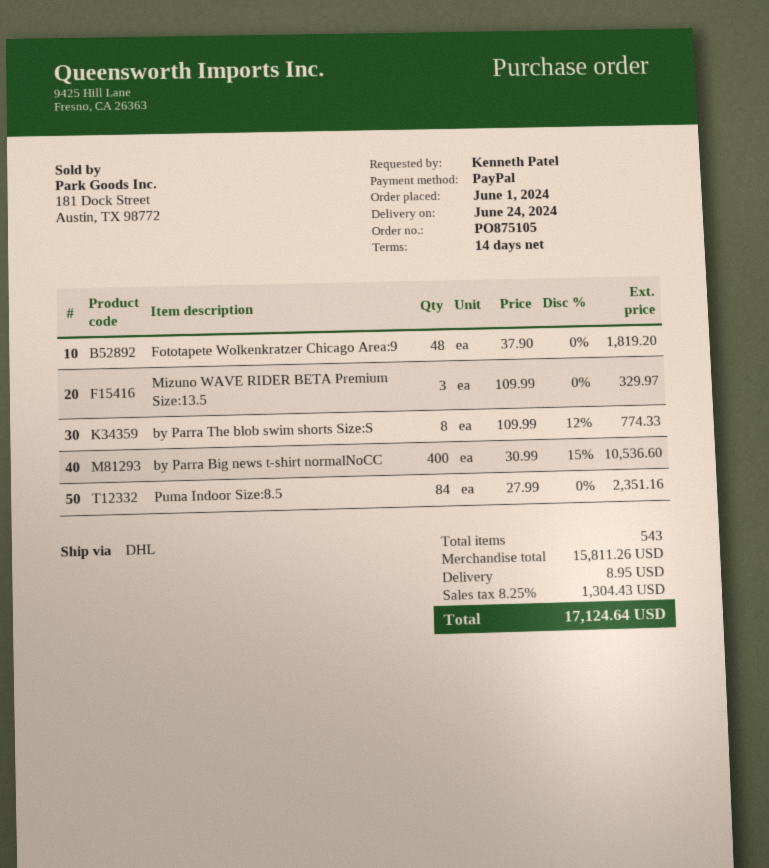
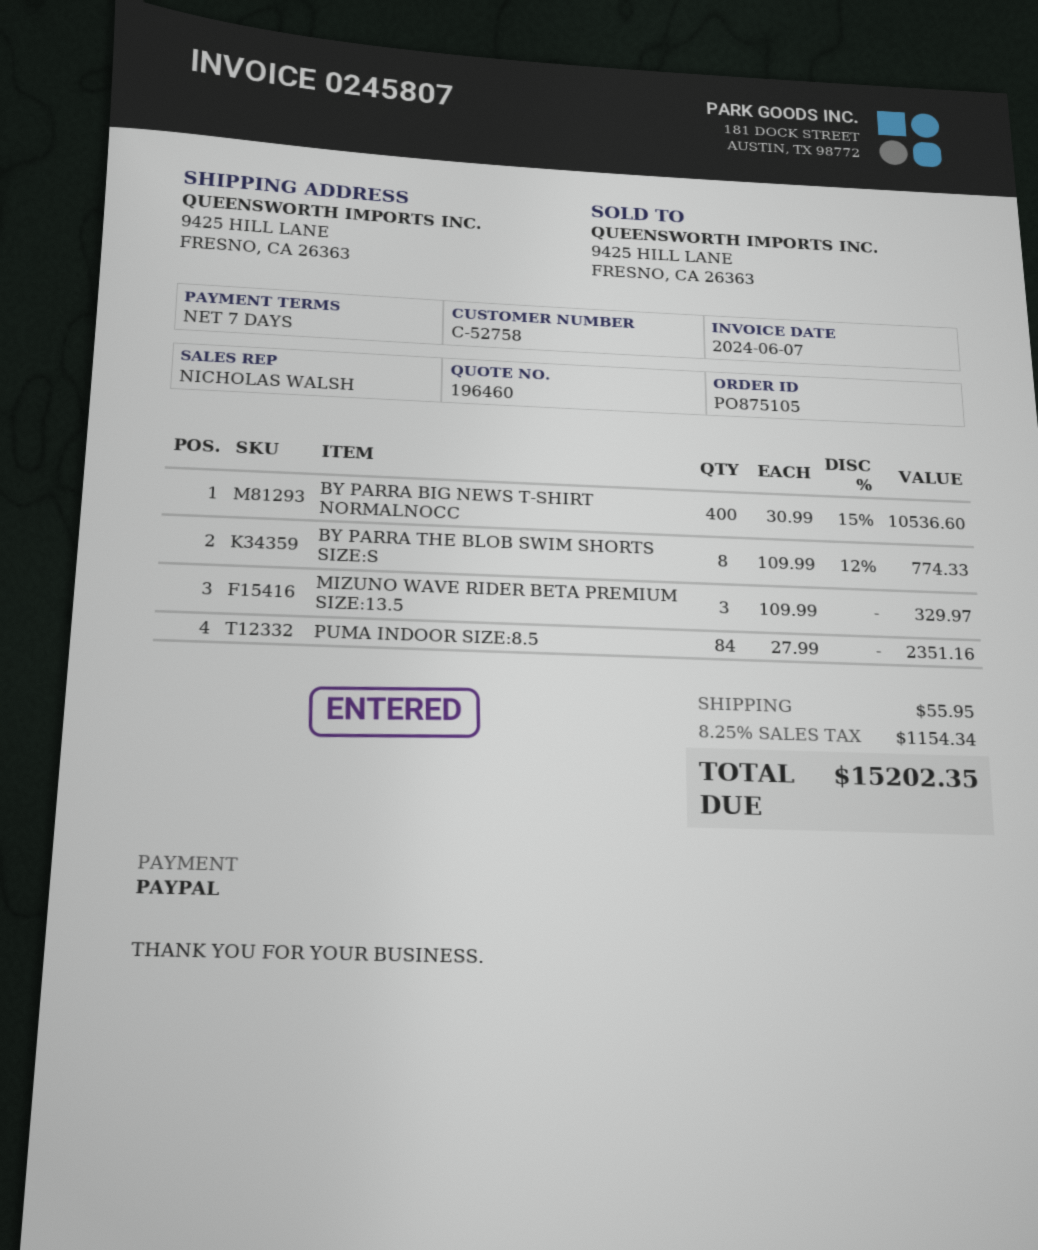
payment terms: 14 days -> 7 days
Fototapete Wolkenkratzer Chicago Area:9: 48 x 37.90 = 1819.20 -> none
shipping: 8.95 -> 55.95
tax: 8.25% = 1304.43 -> 8.25% = 1154.34
total: 17124.64 -> 15202.35

